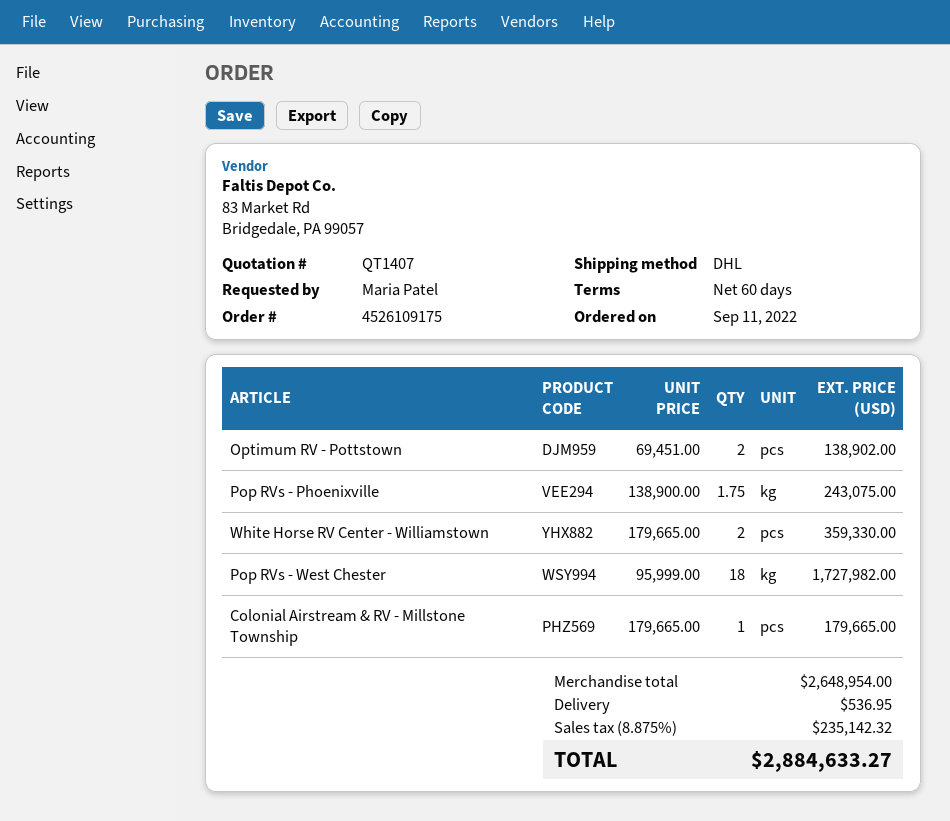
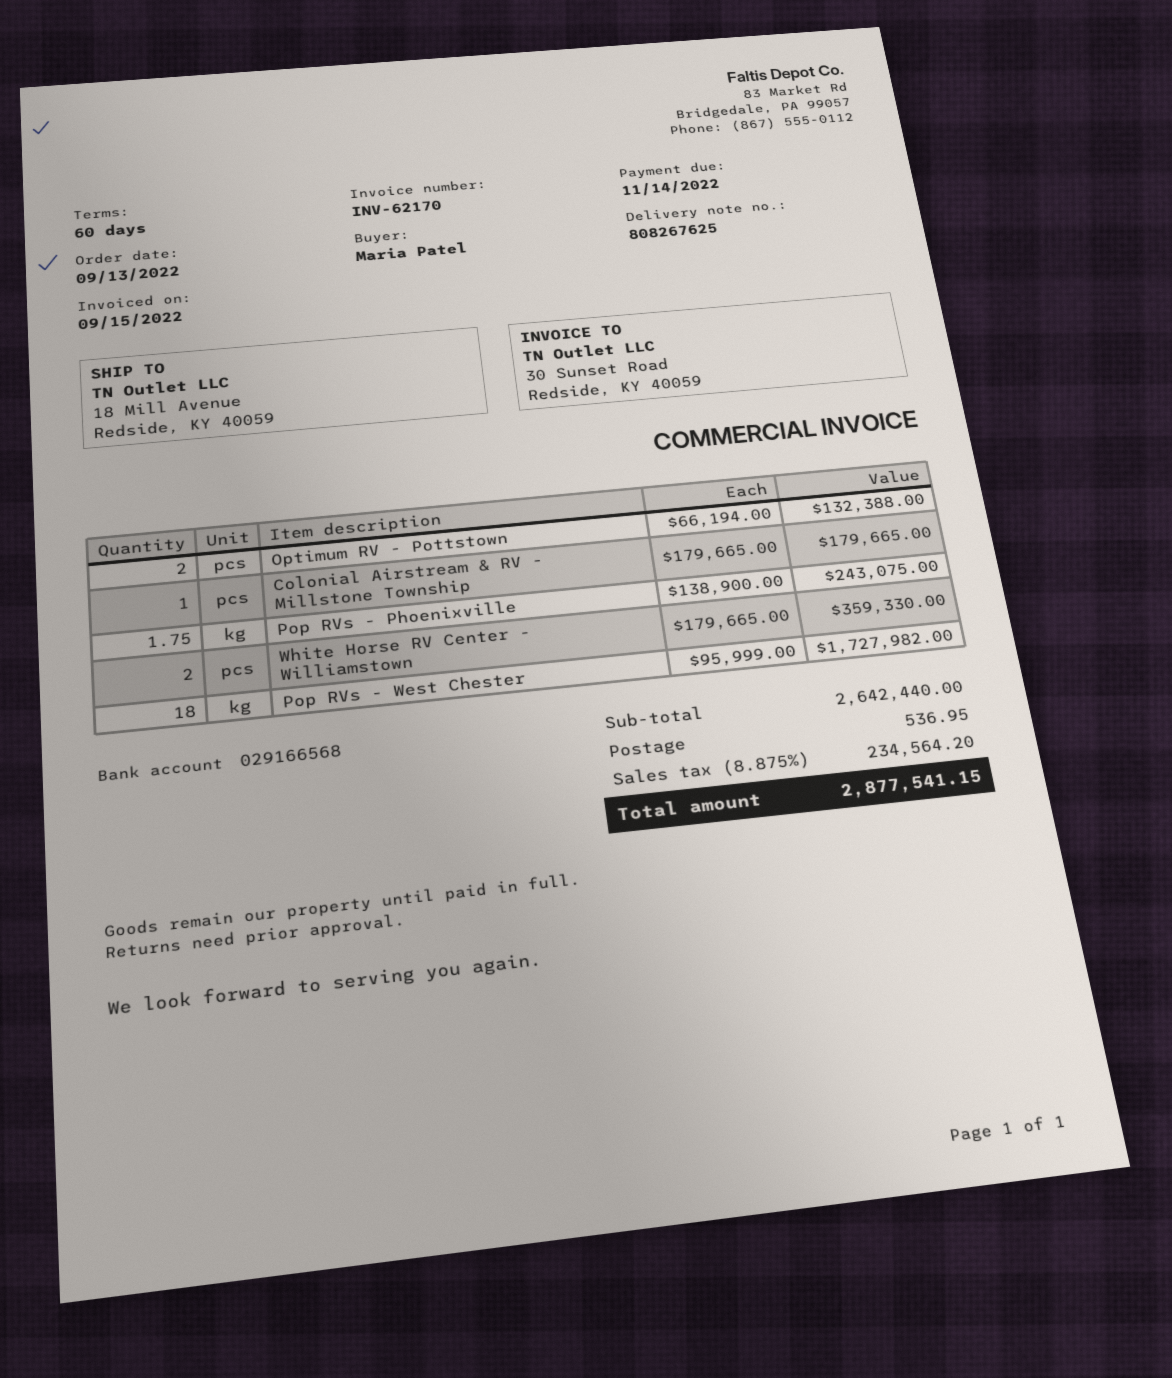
order date: 2022-09-11 -> 2022-09-13
Optimum RV - Pottstown: 2 x 69451.00 = 138902.00 -> 2 x 66194.00 = 132388.00
subtotal: 2648954.00 -> 2642440.00
tax: 8.875% = 235142.32 -> 8.875% = 234564.20
total: 2884633.27 -> 2877541.15

